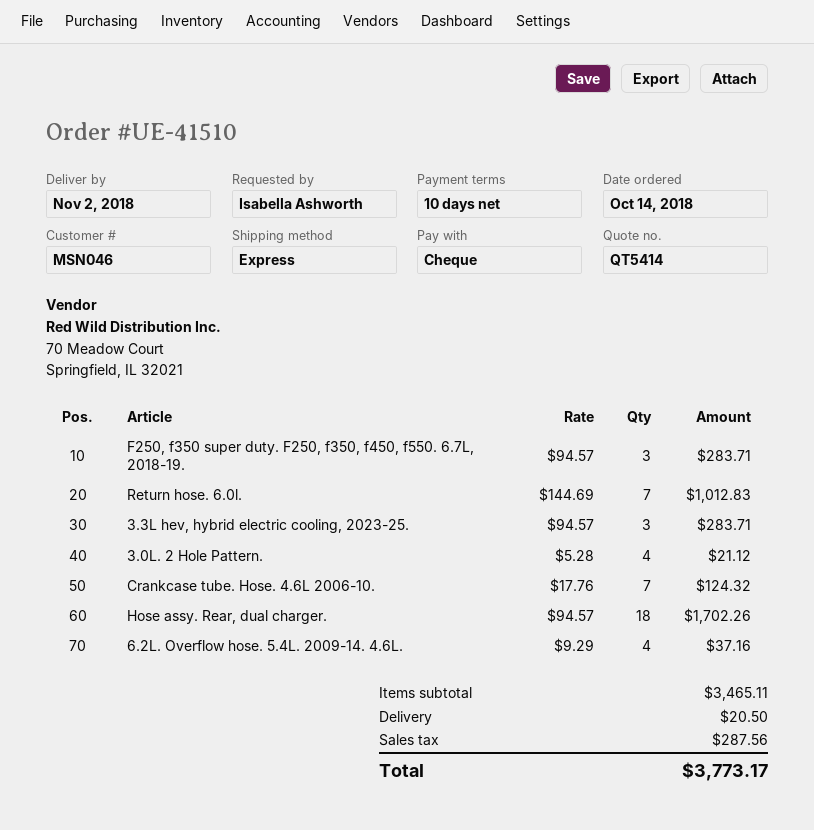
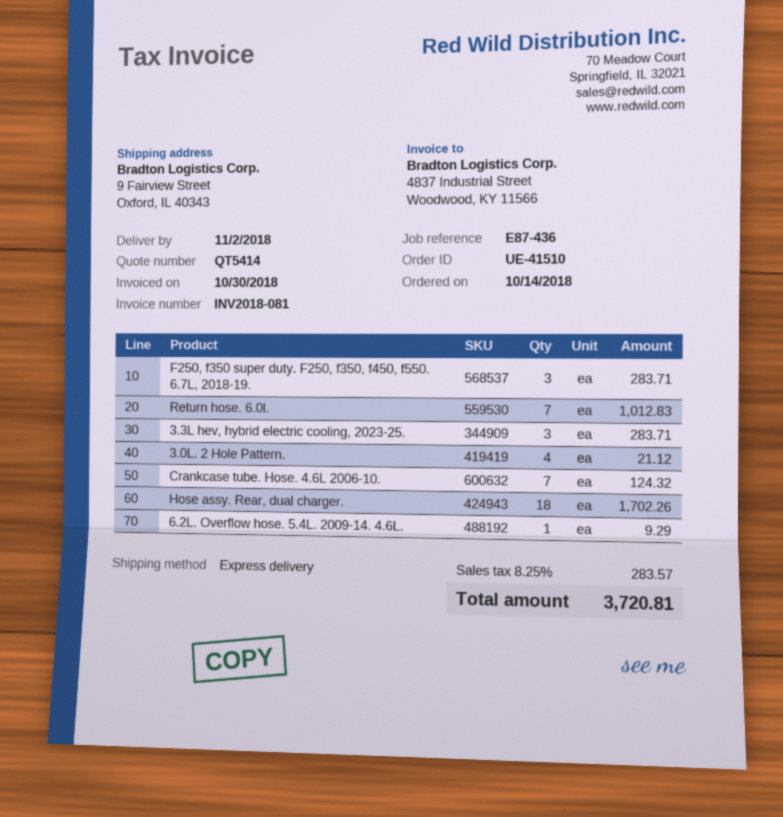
6.2L. Overflow hose. 5.4L. 2009-14. 4.6L.: 4 for 37.16 -> 1 for 9.29
shipping: 20.50 -> none
tax: 287.56 -> 283.57
total: 3773.17 -> 3720.81

